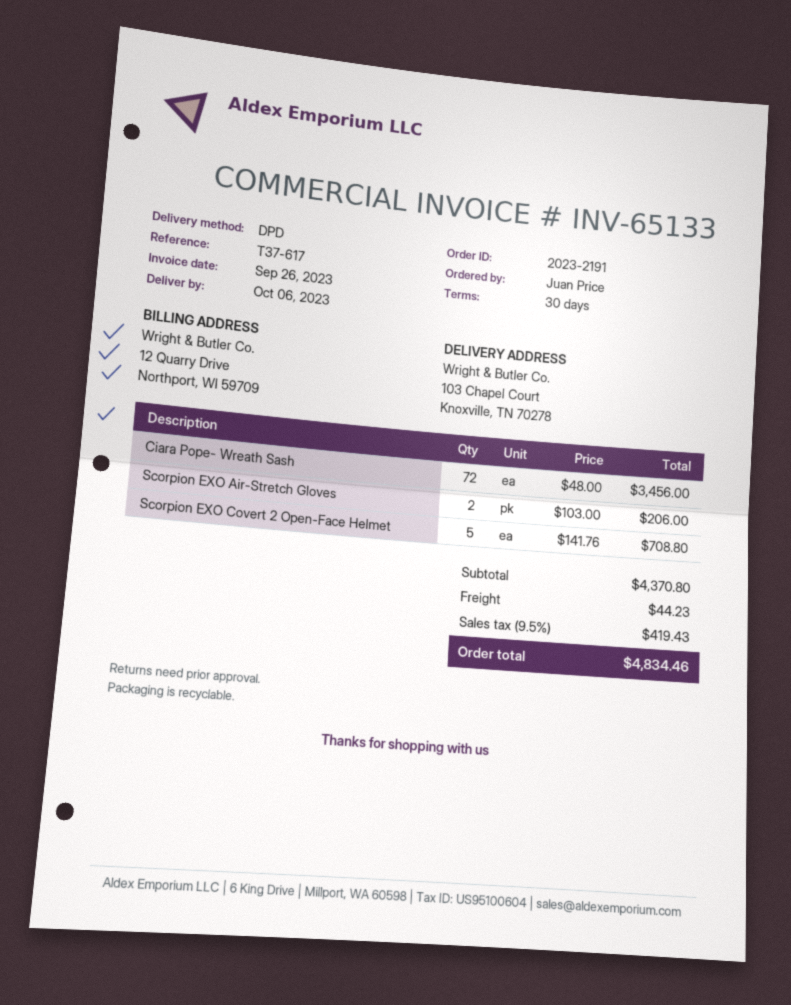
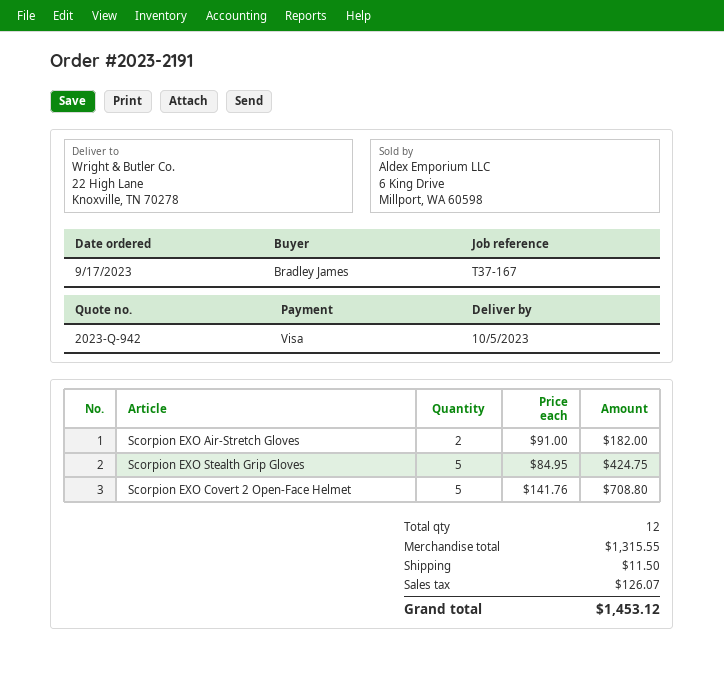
delivery date: 2023-10-06 -> 2023-10-05
reference: T37-617 -> T37-167
ordered by: Juan Price -> Bradley James
ship to: 103 Chapel Court, Knoxville, TN 70278 -> 22 High Lane, Knoxville, TN 70278
Ciara Pope- Wreath Sash: 72 x 48.00 = 3456.00 -> none
Scorpion EXO Air-Stretch Gloves: 2 x 103.00 = 206.00 -> 2 x 91.00 = 182.00
Scorpion EXO Stealth Grip Gloves: none -> 5 x 84.95 = 424.75
subtotal: 4370.80 -> 1315.55
shipping: 44.23 -> 11.50
tax: 419.43 -> 126.07
total: 4834.46 -> 1453.12

